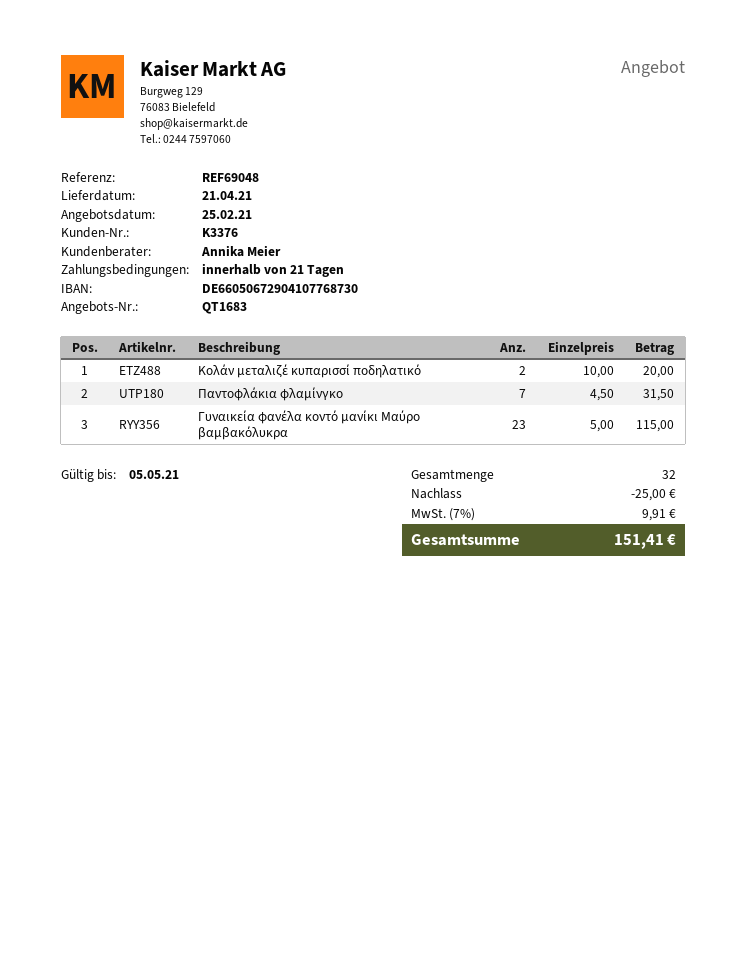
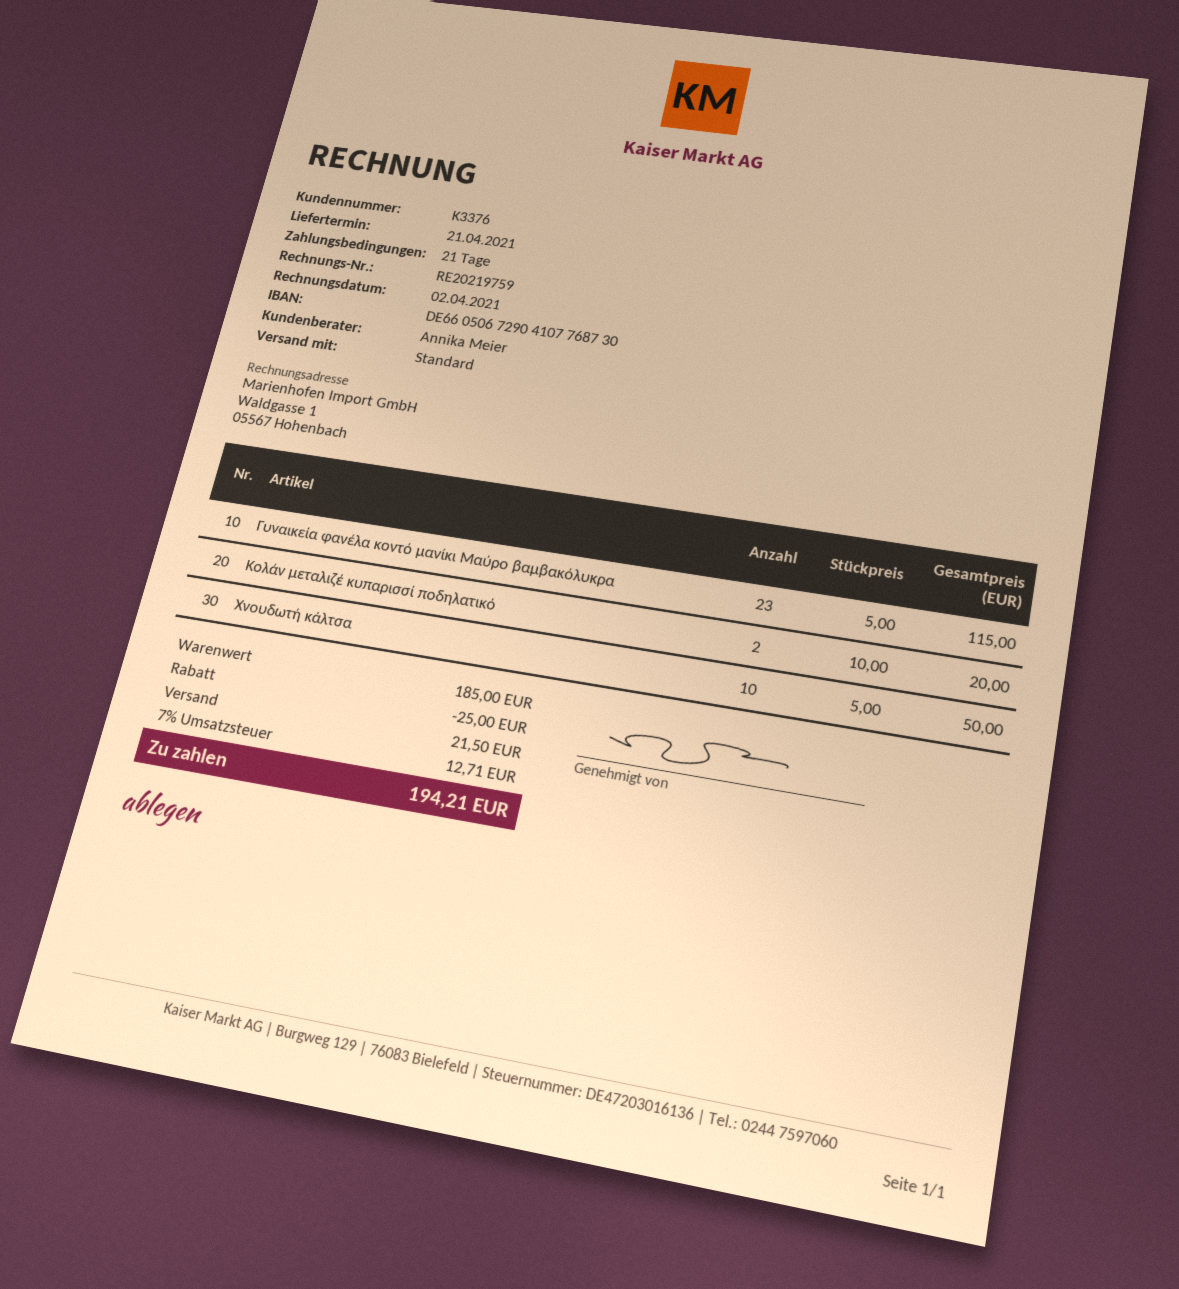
Παντοφλάκια φλαμίνγκο: 7 x 4.50 = 31.50 -> none
Χνουδωτή κάλτσα: none -> 10 x 5.00 = 50.00
shipping: none -> 21.50
tax: 7% = 9.91 -> 7% = 12.71
total: 151.41 -> 194.21

